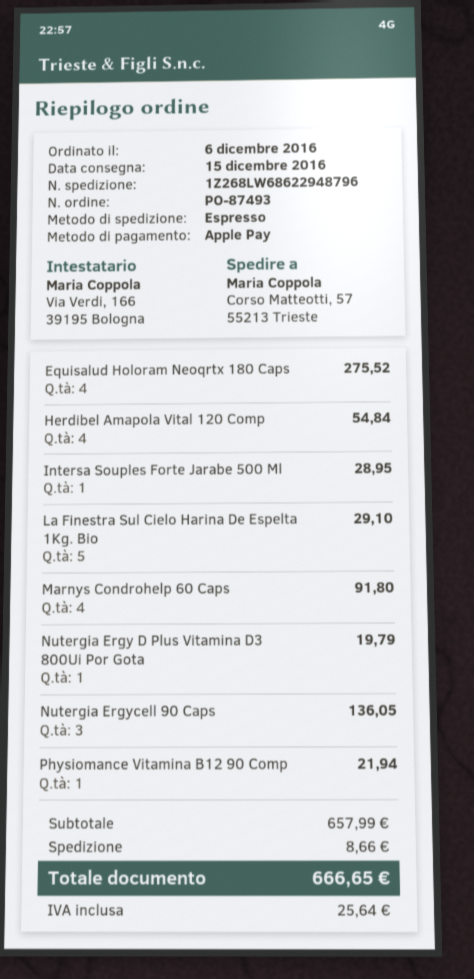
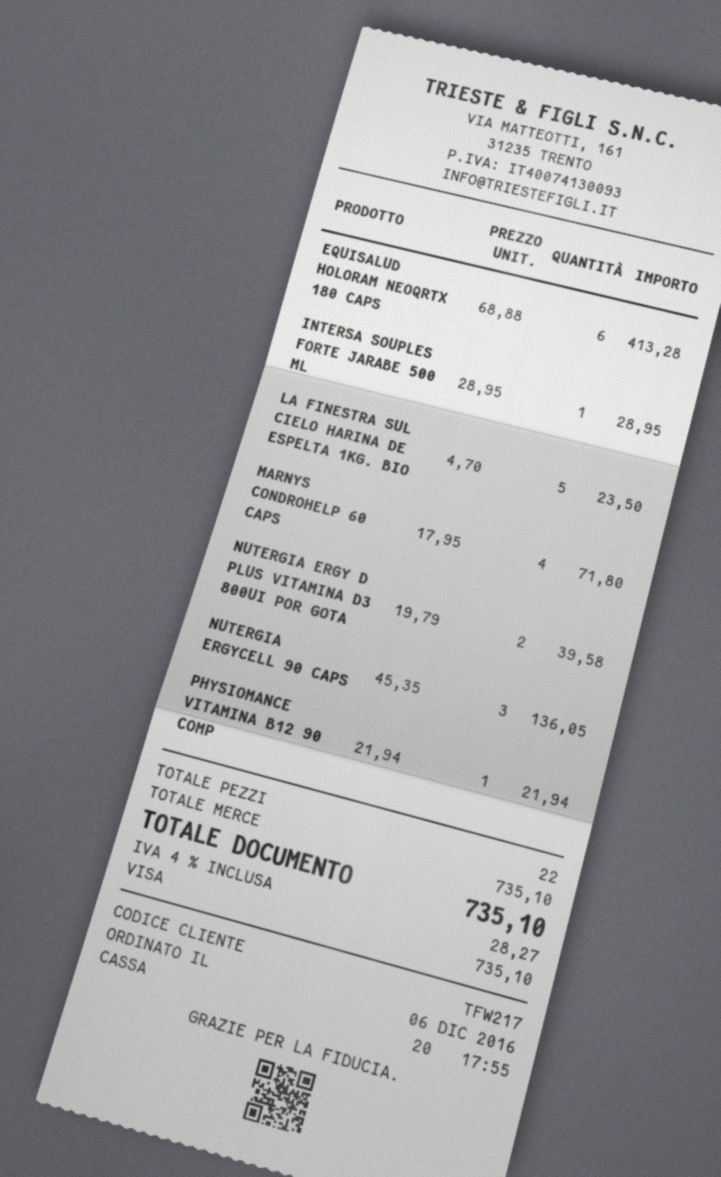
payment method: Apple Pay -> Visa
Equisalud Holoram Neoqrtx 180 Caps: 4 for 275.52 -> 6 for 413.28
Herdibel Amapola Vital 120 Comp: 4 for 54.84 -> none
La Finestra Sul Cielo Harina De Espelta 1Kg. Bio: 5 for 29.10 -> 5 for 23.50
Marnys Condrohelp 60 Caps: 4 for 91.80 -> 4 for 71.80
Nutergia Ergy D Plus Vitamina D3 800Ui Por Gota: 1 for 19.79 -> 2 for 39.58
subtotal: 657.99 -> 735.10
shipping: 8.66 -> none
tax: 25.64 -> 28.27
total: 666.65 -> 735.10

